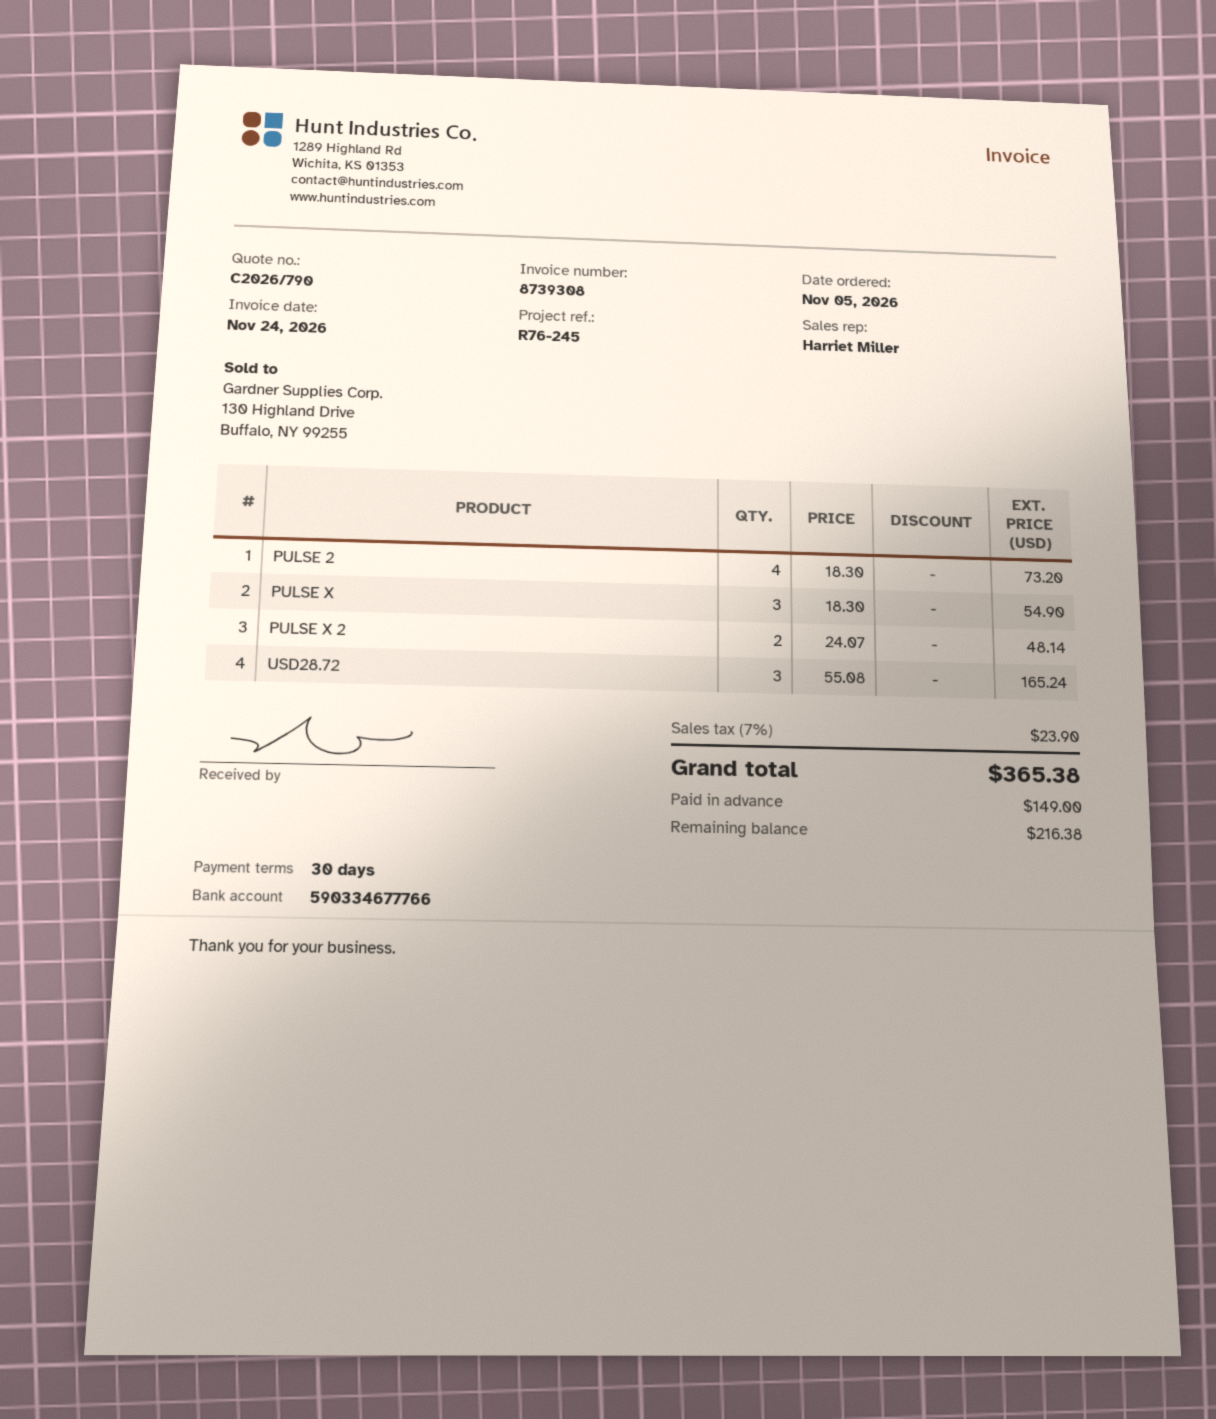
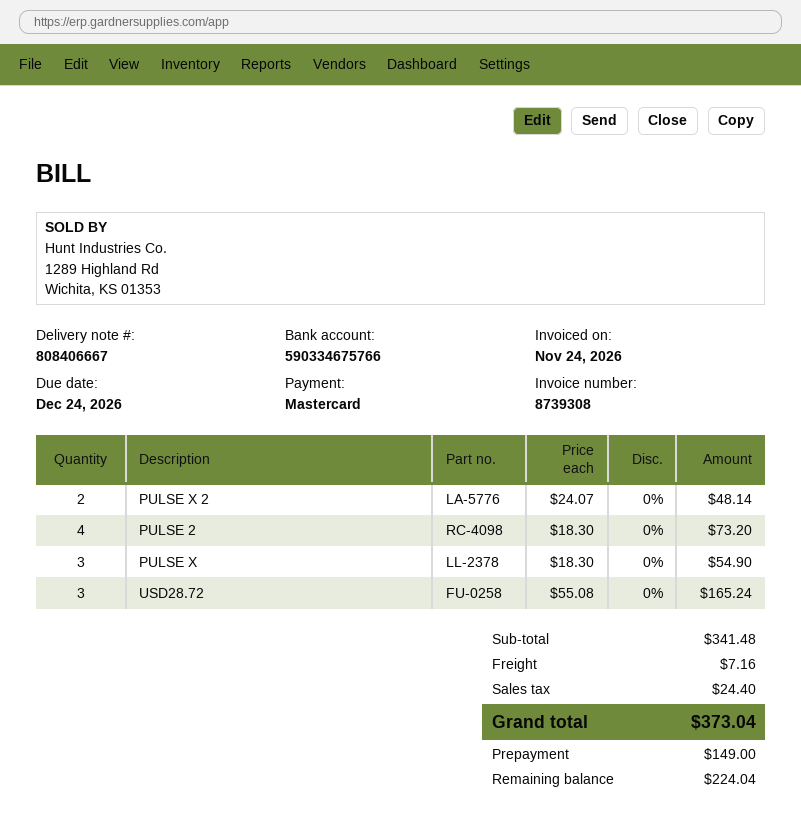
bank account: 590334677766 -> 590334675766
shipping: none -> 7.16
tax: 23.90 -> 24.40
total: 365.38 -> 373.04
balance: 216.38 -> 224.04

